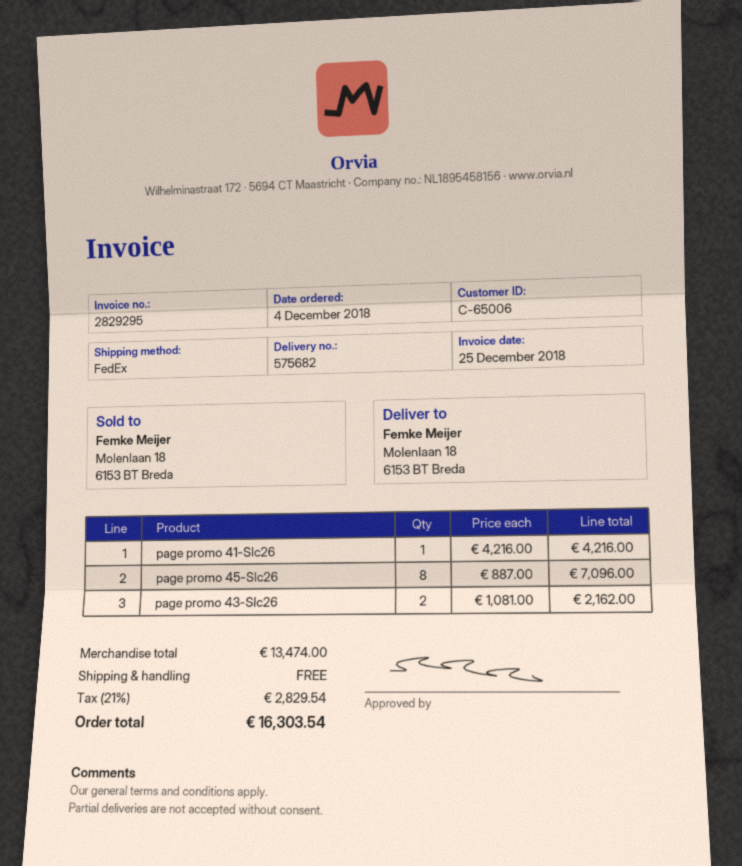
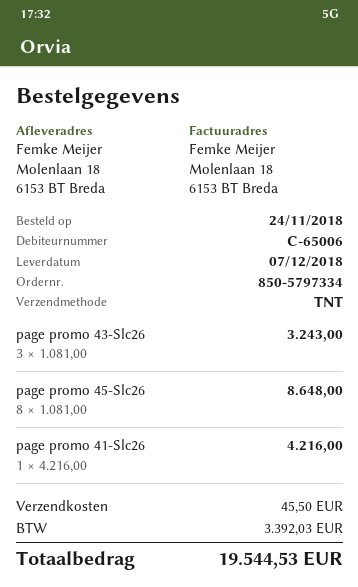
order date: 2018-12-04 -> 2018-11-24
shipping method: FedEx -> TNT
page promo 45-Slc26: 8 x 887.00 = 7096.00 -> 8 x 1081.00 = 8648.00
page promo 43-Slc26: 2 x 1081.00 = 2162.00 -> 3 x 1081.00 = 3243.00
shipping: 0.00 -> 45.50
tax: 2829.54 -> 3392.03
total: 16303.54 -> 19544.53

